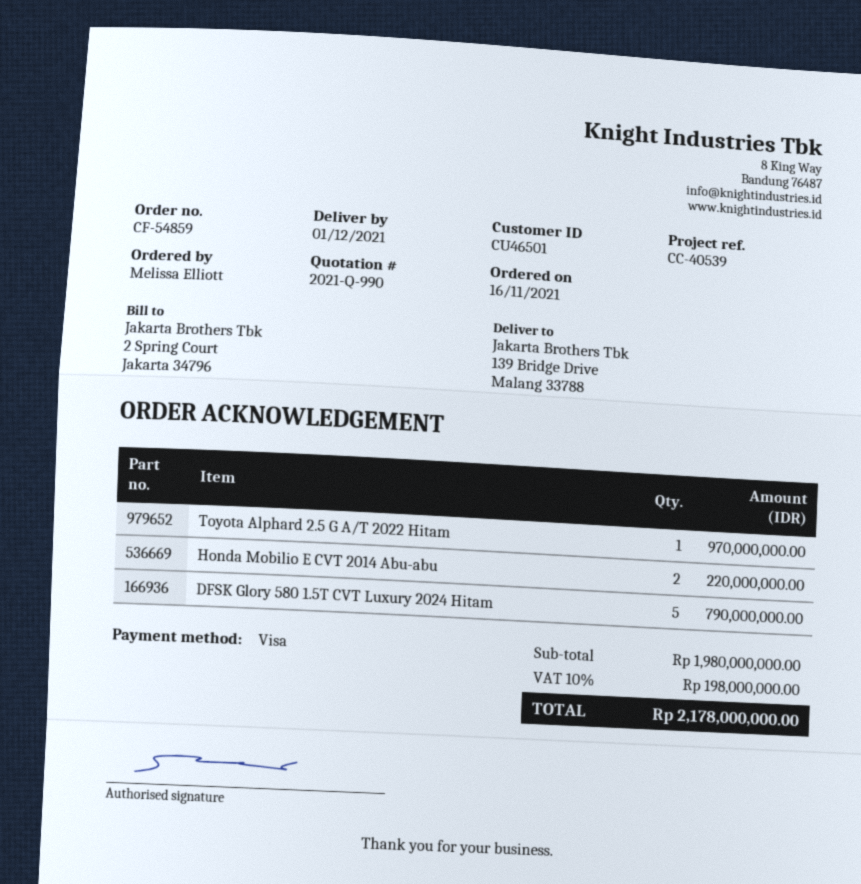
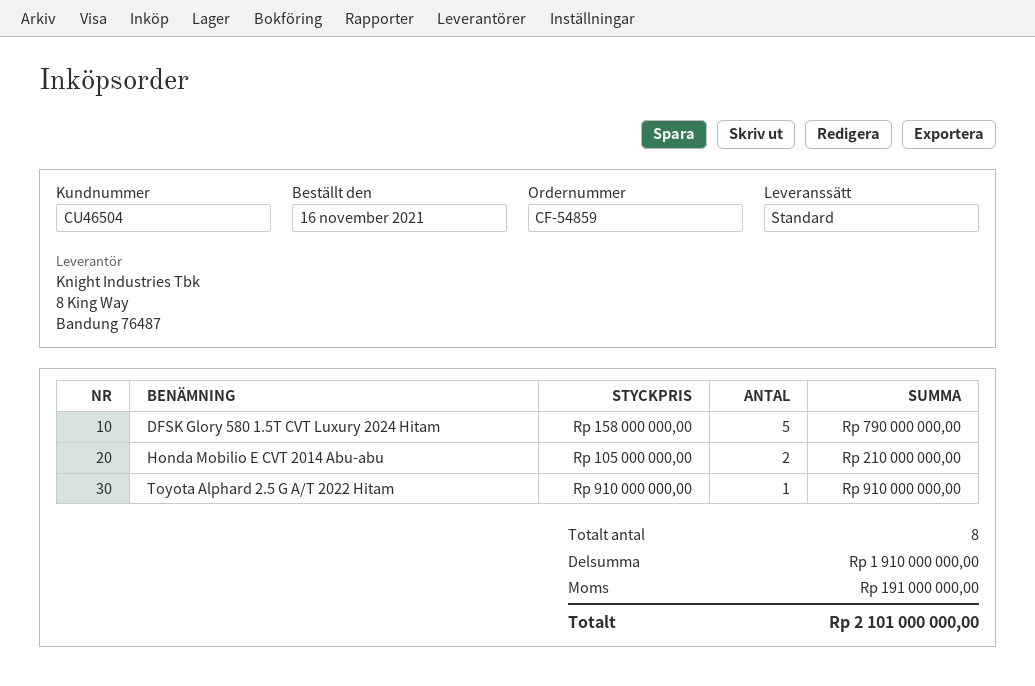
customer number: CU46501 -> CU46504
Toyota Alphard 2.5 G A/T 2022 Hitam: 1 for 970000000.00 -> 1 for 910000000.00
Honda Mobilio E CVT 2014 Abu-abu: 2 for 220000000.00 -> 2 for 210000000.00
subtotal: 1980000000.00 -> 1910000000.00
tax: 198000000.00 -> 191000000.00
total: 2178000000.00 -> 2101000000.00

